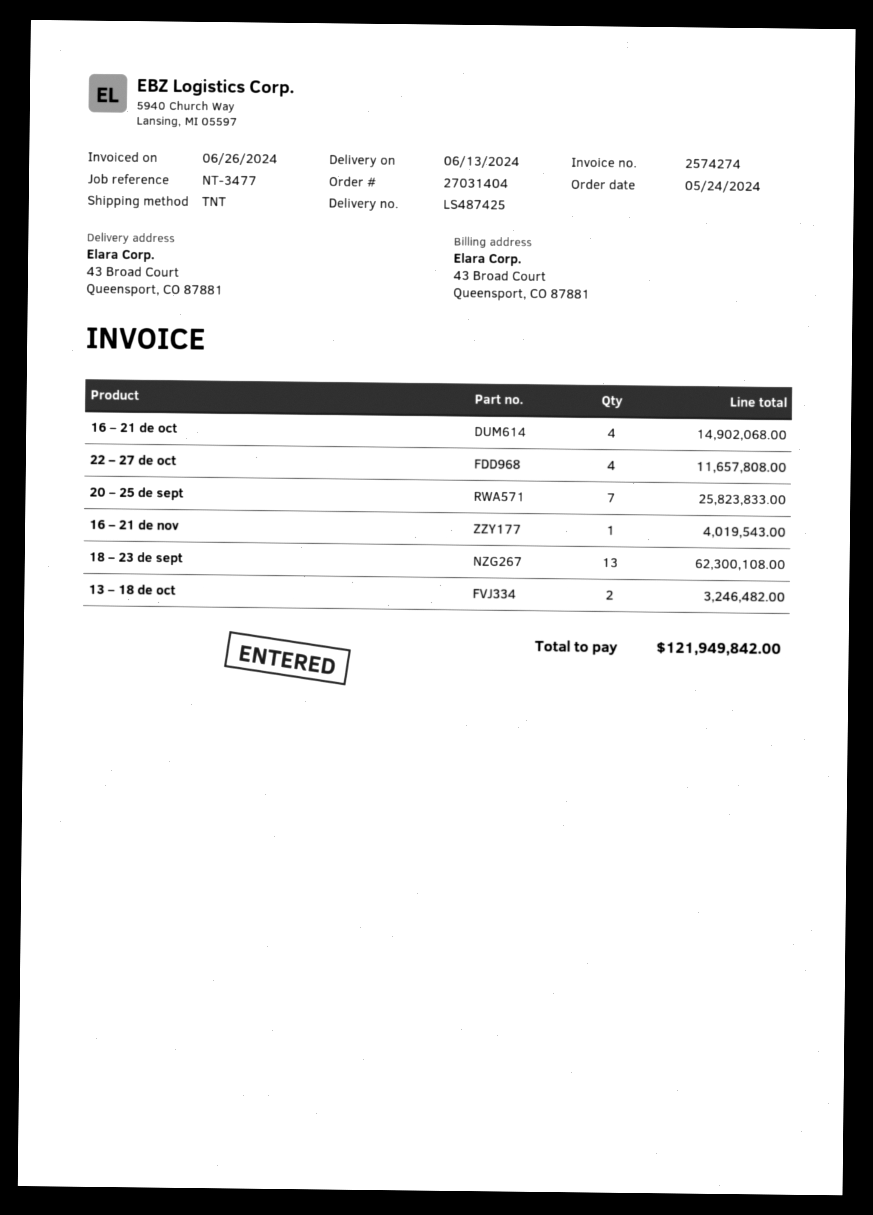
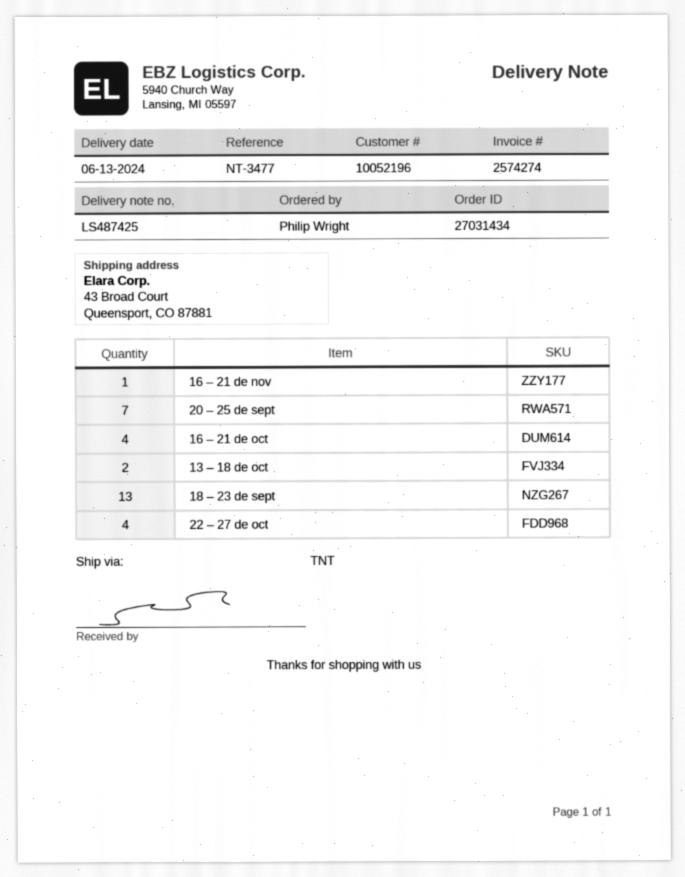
order number: 27031404 -> 27031434

